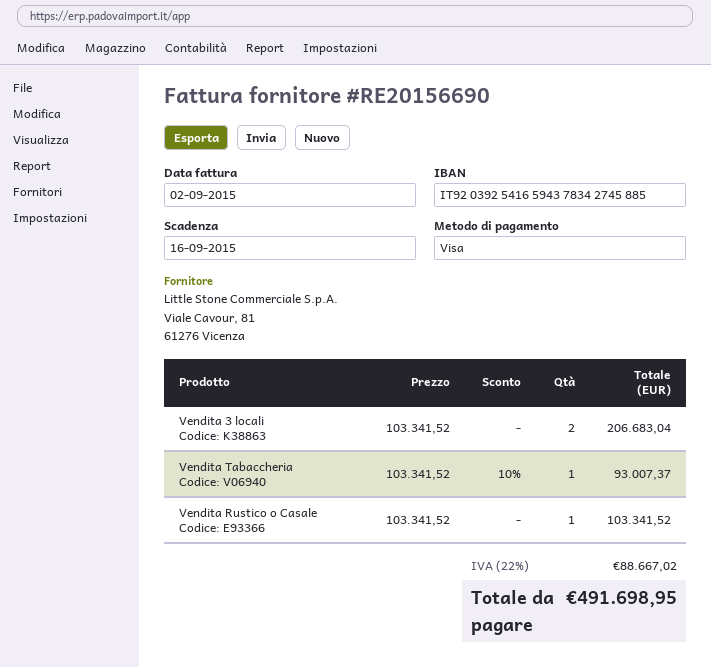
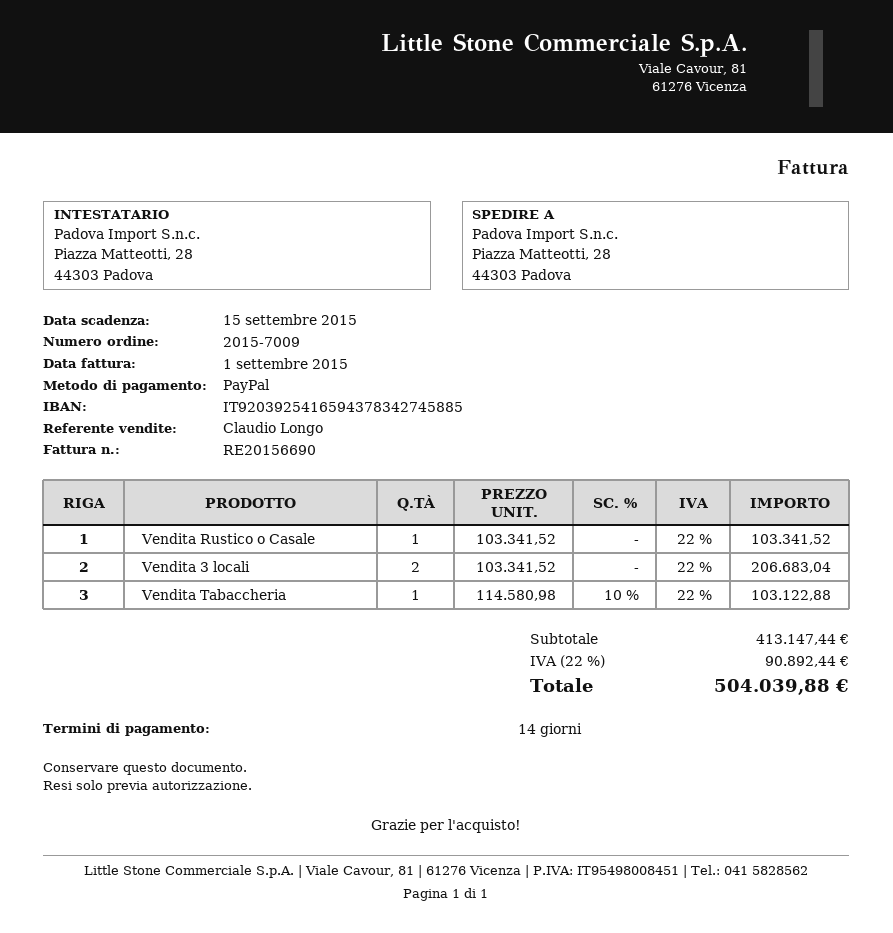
invoice date: 2015-09-02 -> 2015-09-01
due date: 2015-09-16 -> 2015-09-15
payment method: Visa -> PayPal
Vendita Tabaccheria: 1 x 103341.52 - 10% = 93007.37 -> 1 x 114580.98 - 10% = 103122.88
tax: 22% = 88667.02 -> 22% = 90892.44
total: 491698.95 -> 504039.88

